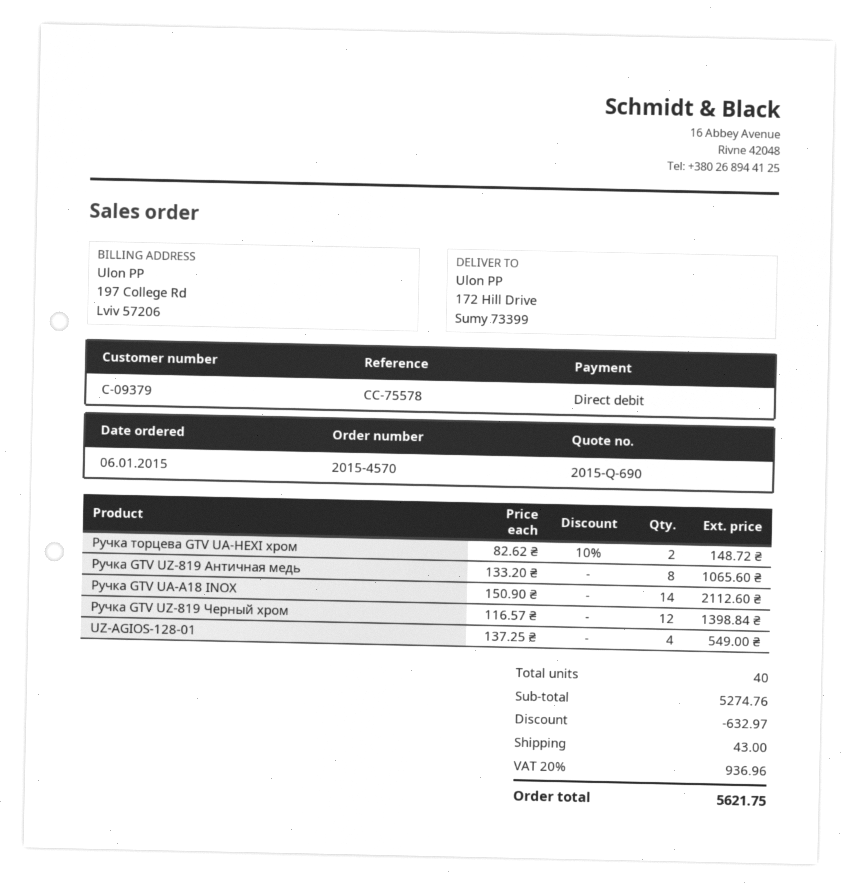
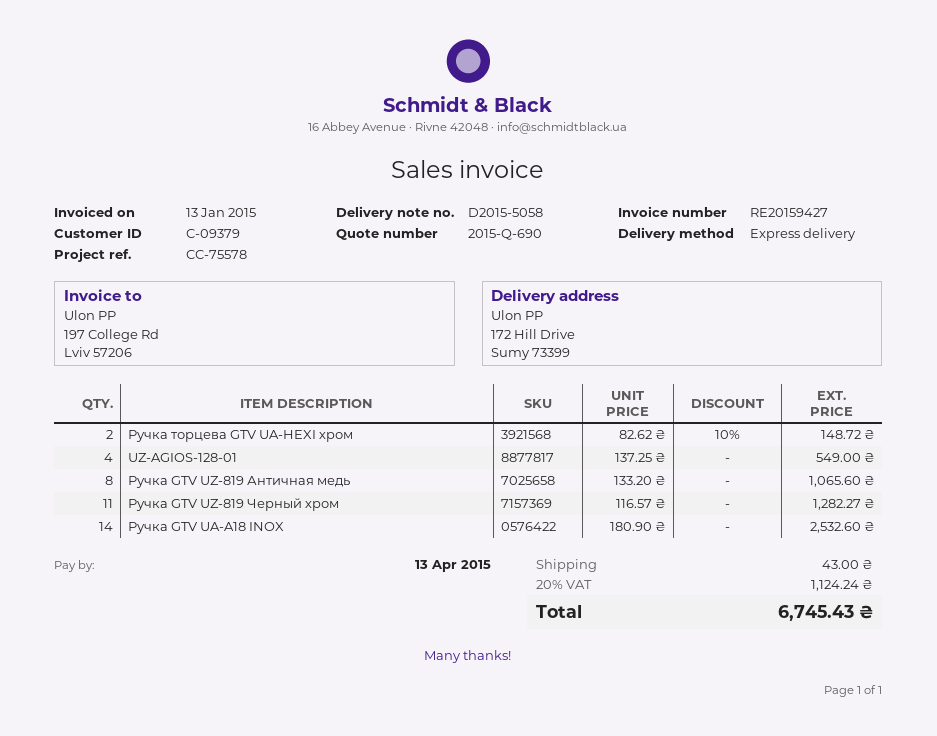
Ручка GTV UA-A18 INOX: 14 x 150.90 = 2112.60 -> 14 x 180.90 = 2532.60
Ручка GTV UZ-819 Черный хром: 12 x 116.57 = 1398.84 -> 11 x 116.57 = 1282.27
discount: 632.97 -> none
tax: 20% = 936.96 -> 20% = 1124.24
total: 5621.75 -> 6745.43

